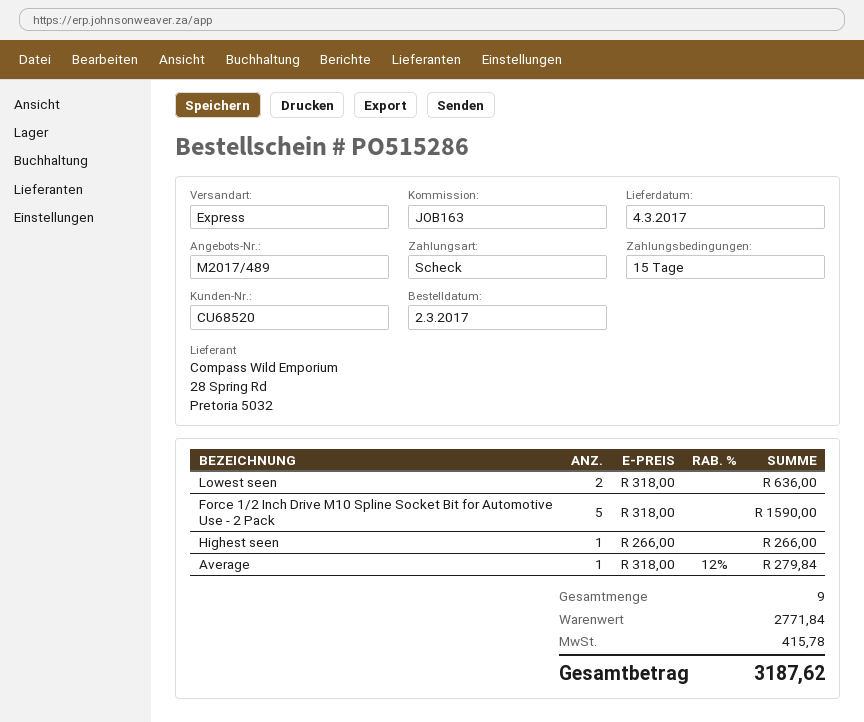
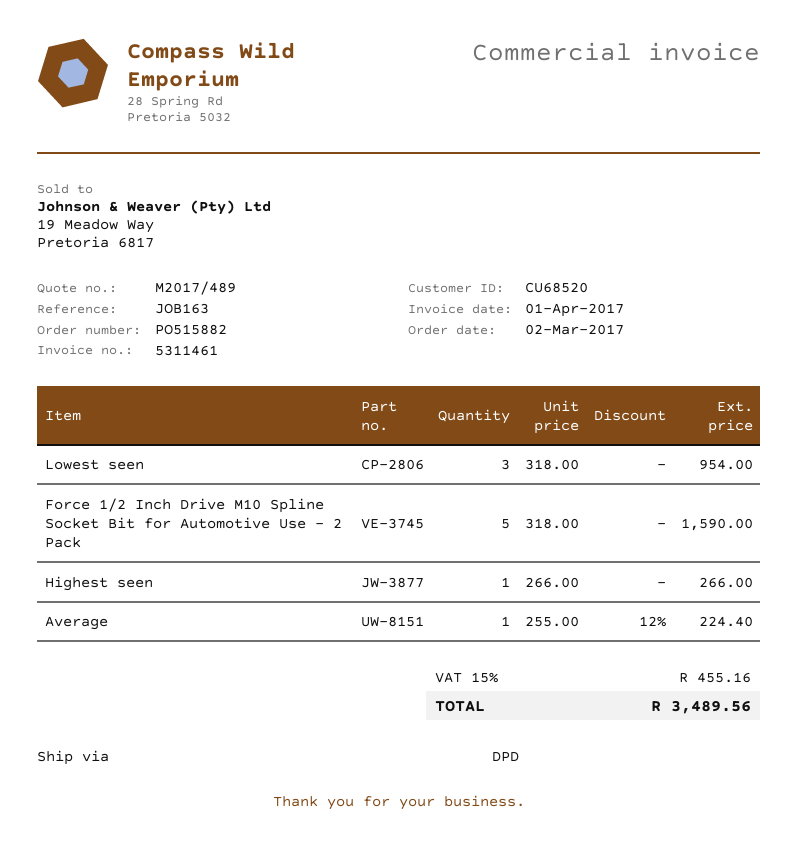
order number: PO515286 -> PO515882
shipping method: express -> DPD
Lowest seen: 2 x 318.00 = 636.00 -> 3 x 318.00 = 954.00
Average: 1 x 318.00 - 12% = 279.84 -> 1 x 255.00 - 12% = 224.40
tax: 415.78 -> 455.16
total: 3187.62 -> 3489.56

